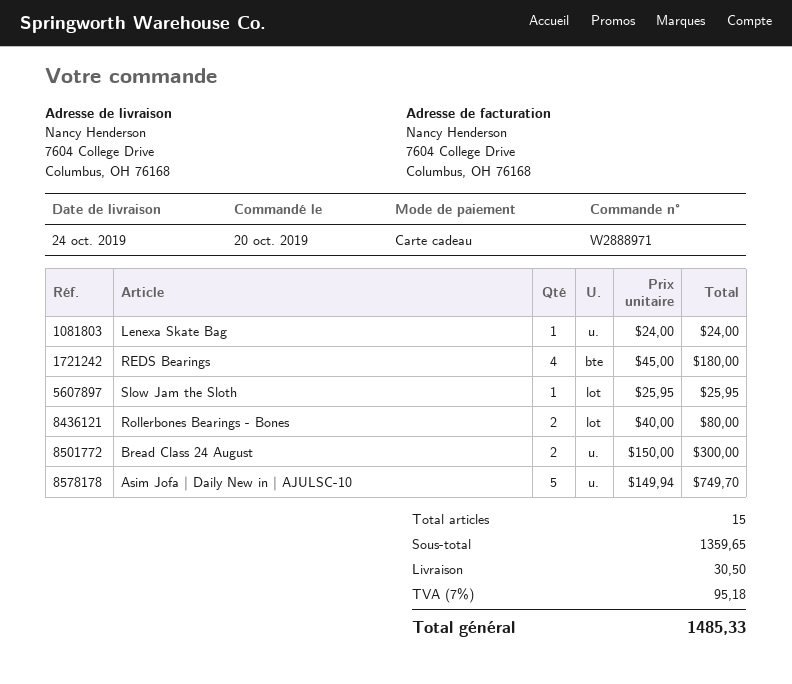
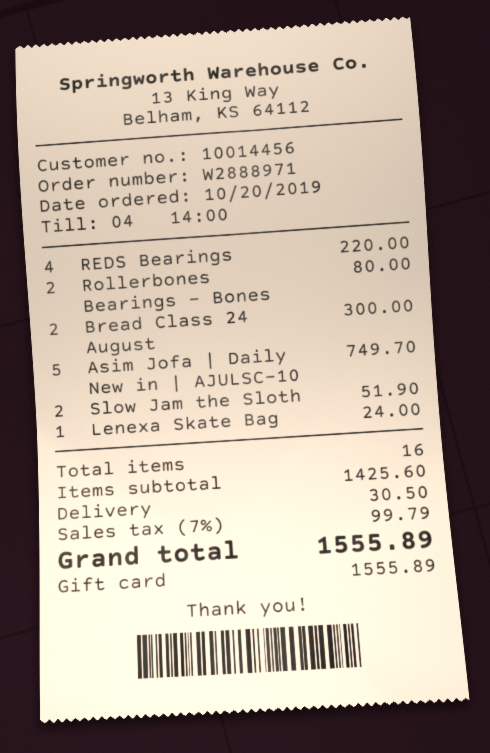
REDS Bearings: 4 for 180.00 -> 4 for 220.00
Slow Jam the Sloth: 1 for 25.95 -> 2 for 51.90
total quantity: 15 -> 16
subtotal: 1359.65 -> 1425.60
tax: 7% = 95.18 -> 7% = 99.79
total: 1485.33 -> 1555.89

